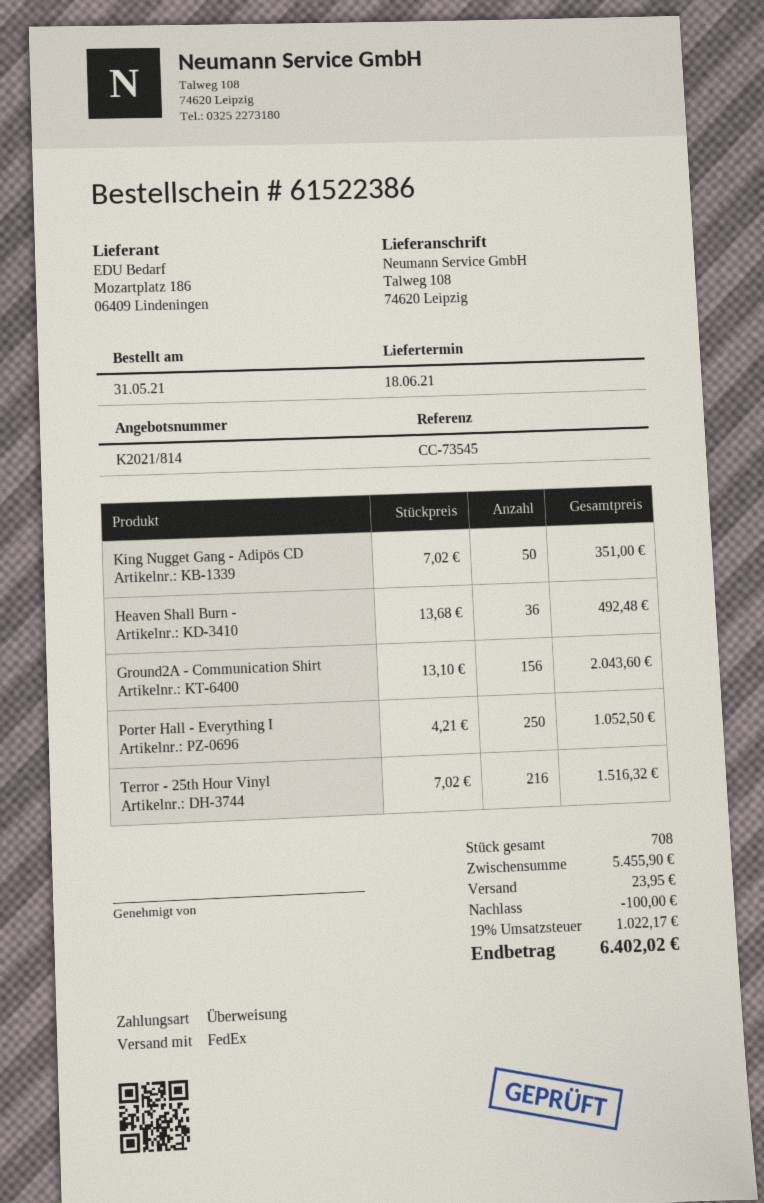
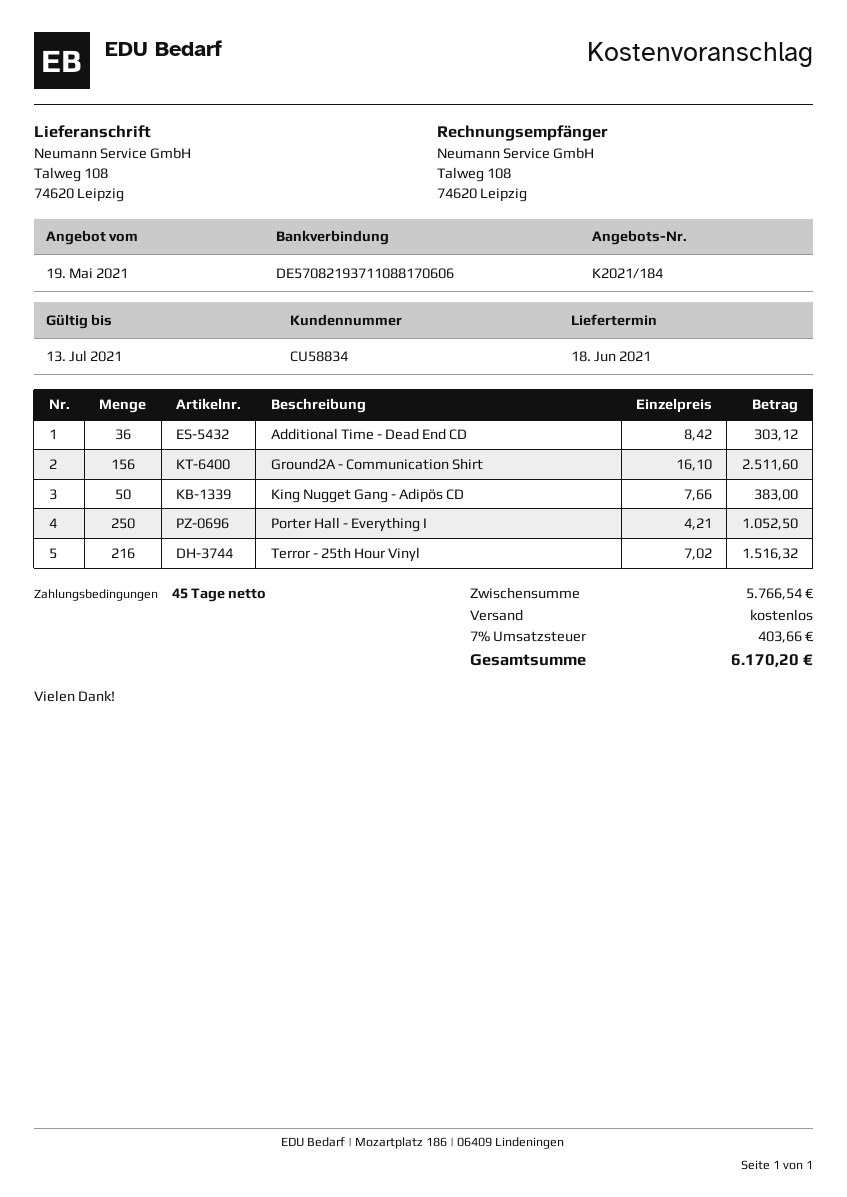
quote number: K2021/814 -> K2021/184
King Nugget Gang - Adipös CD: 50 x 7.02 = 351.00 -> 50 x 7.66 = 383.00
Heaven Shall Burn -: 36 x 13.68 = 492.48 -> none
Ground2A - Communication Shirt: 156 x 13.10 = 2043.60 -> 156 x 16.10 = 2511.60
Additional Time - Dead End CD: none -> 36 x 8.42 = 303.12
subtotal: 5455.90 -> 5766.54
discount: 100.00 -> none
shipping: 23.95 -> 0.00
tax: 19% = 1022.17 -> 7% = 403.66
total: 6402.02 -> 6170.20

